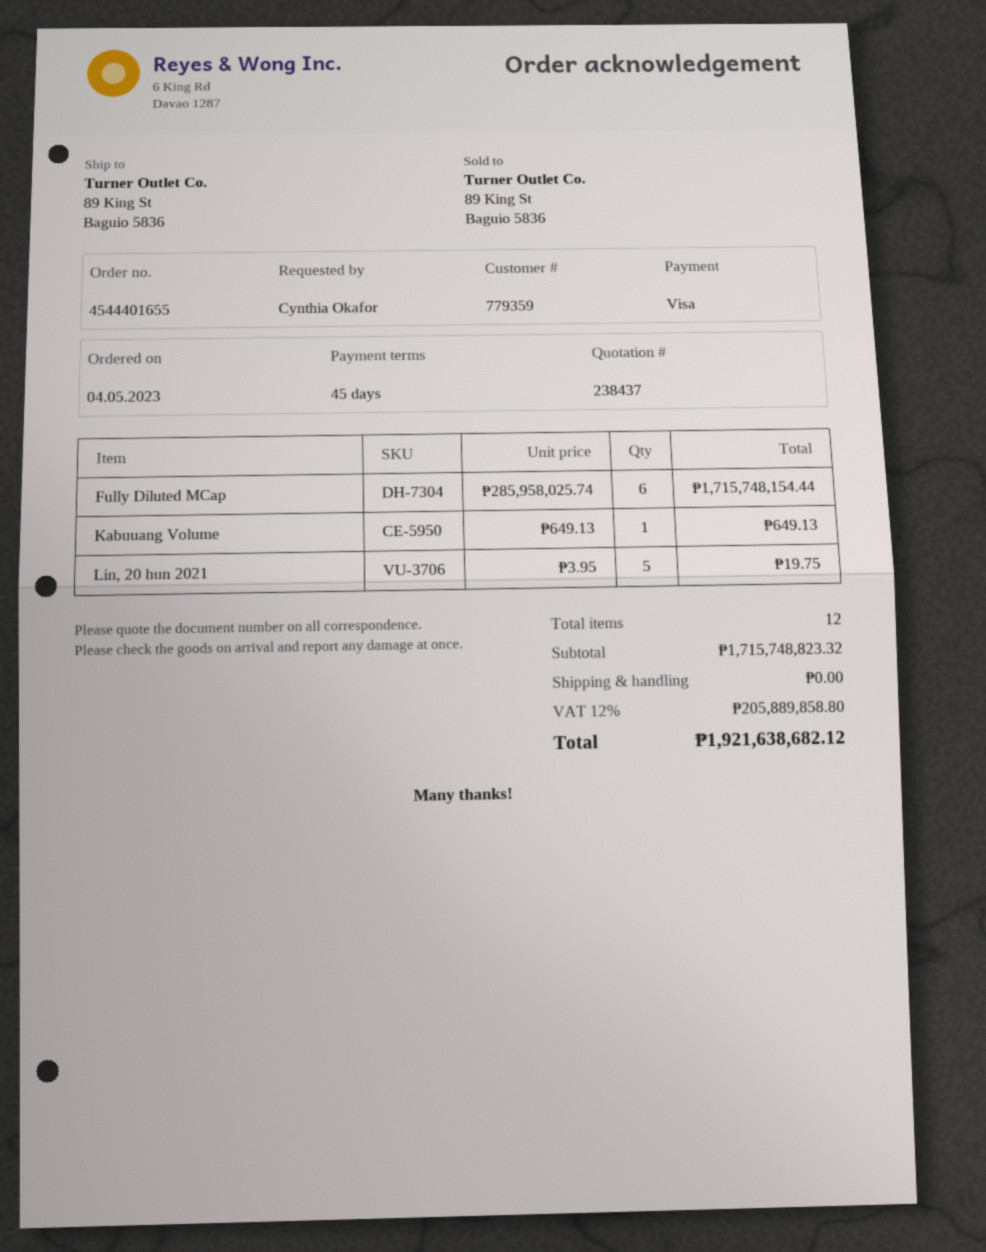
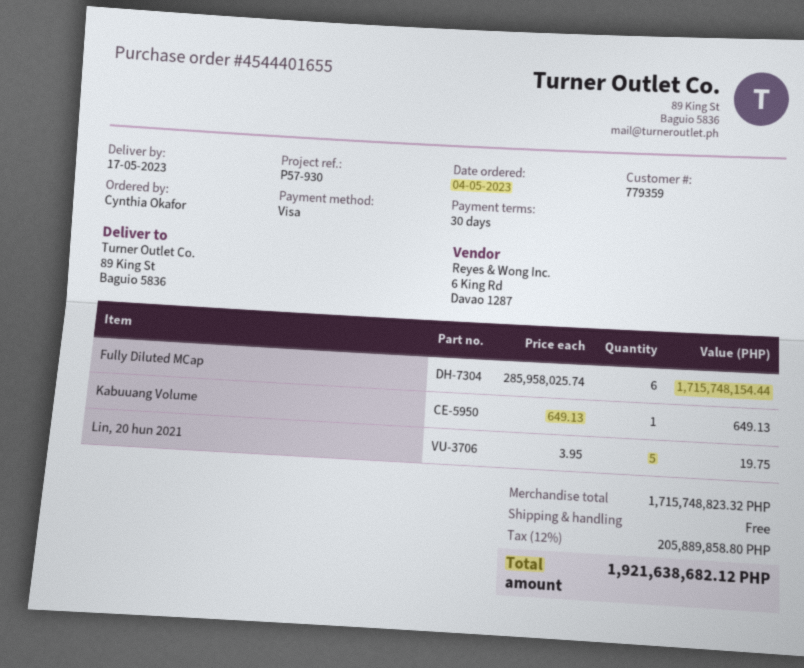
payment terms: 45 days -> 30 days

